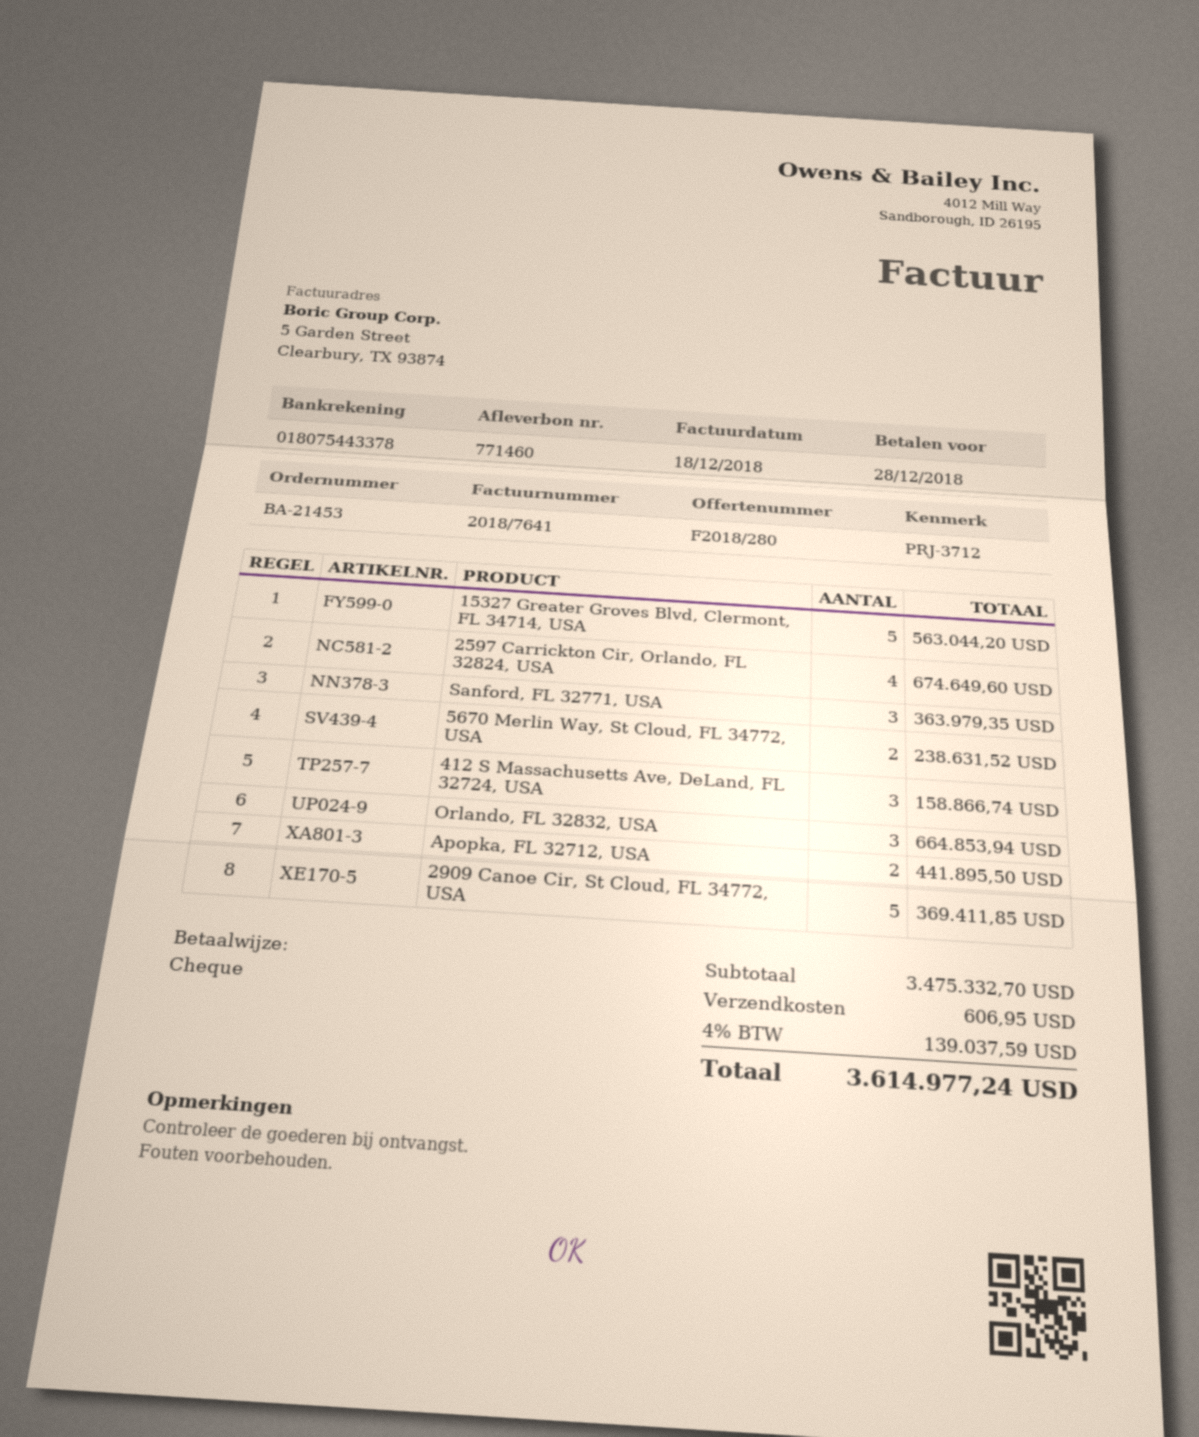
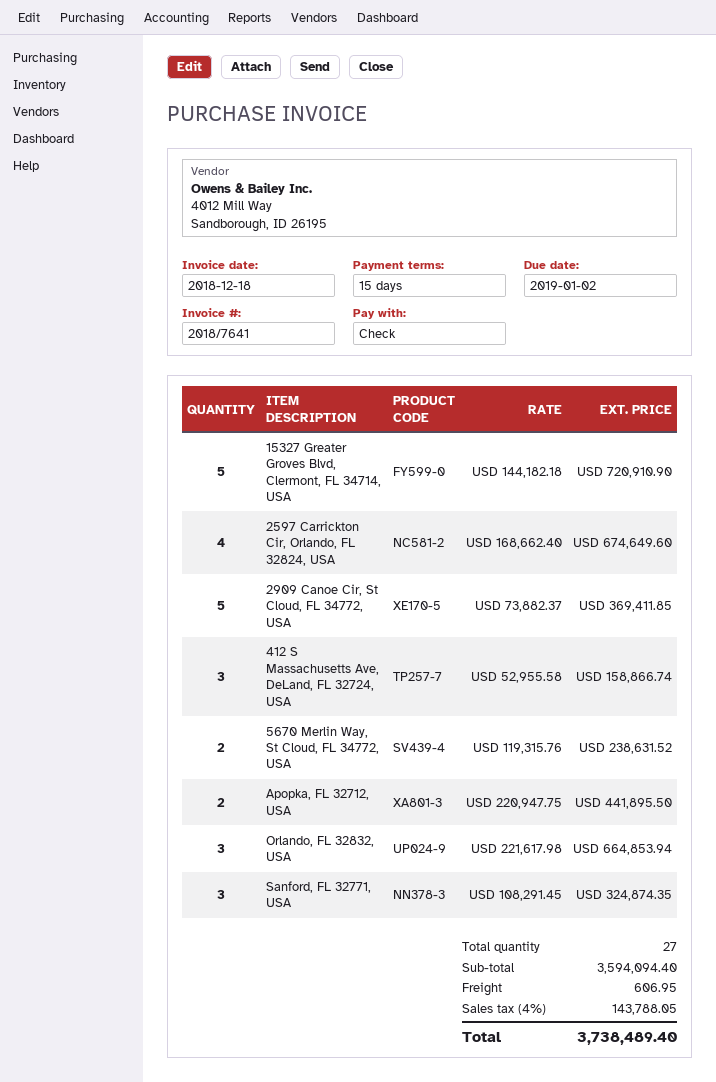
due date: 2018-12-28 -> 2019-01-02
15327 Greater Groves Blvd, Clermont, FL 34714, USA: 5 for 563044.20 -> 5 for 720910.90
Sanford, FL 32771, USA: 3 for 363979.35 -> 3 for 324874.35
subtotal: 3475332.70 -> 3594094.40
tax: 4% = 139037.59 -> 4% = 143788.05
total: 3614977.24 -> 3738489.40

